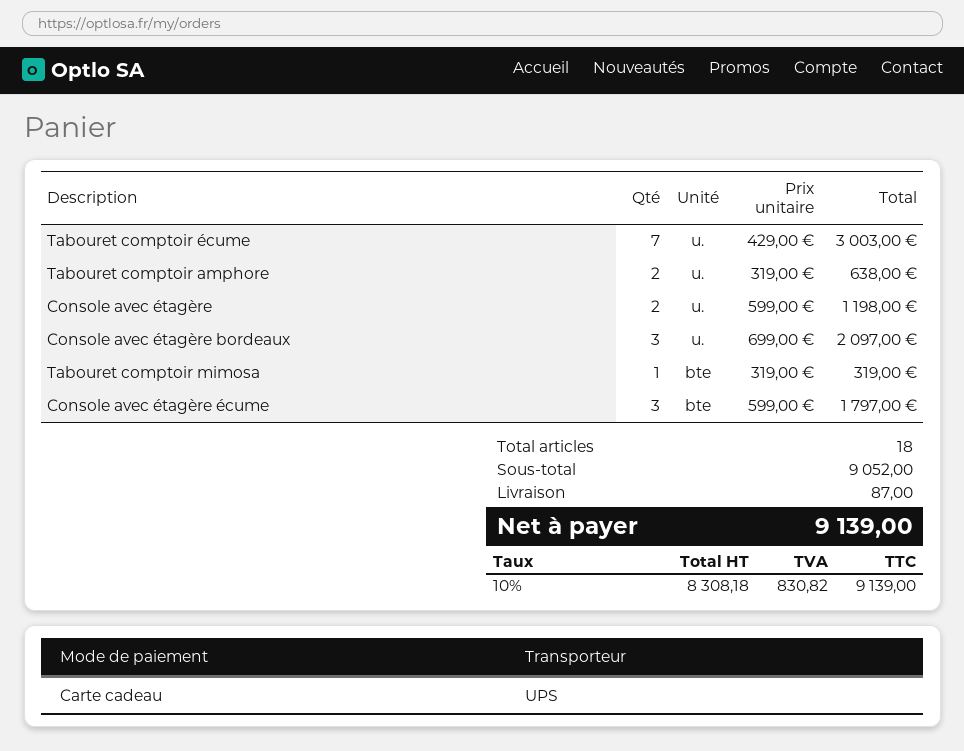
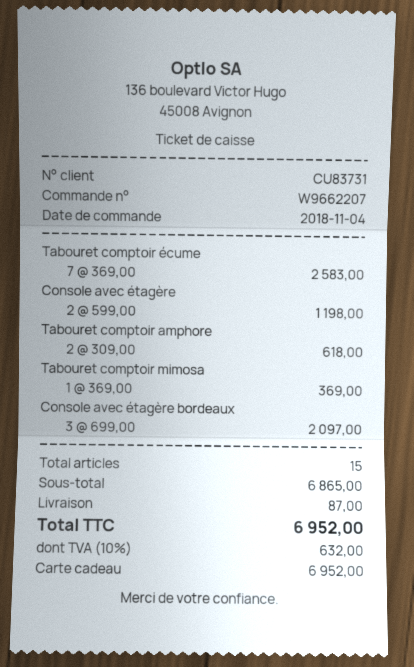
Tabouret comptoir écume: 7 x 429.00 = 3003.00 -> 7 x 369.00 = 2583.00
Tabouret comptoir amphore: 2 x 319.00 = 638.00 -> 2 x 309.00 = 618.00
Tabouret comptoir mimosa: 1 x 319.00 = 319.00 -> 1 x 369.00 = 369.00
Console avec étagère écume: 3 x 599.00 = 1797.00 -> none
total quantity: 18 -> 15
subtotal: 9052.00 -> 6865.00
tax: 10% = 830.82 -> 10% = 632.00
total: 9139.00 -> 6952.00

